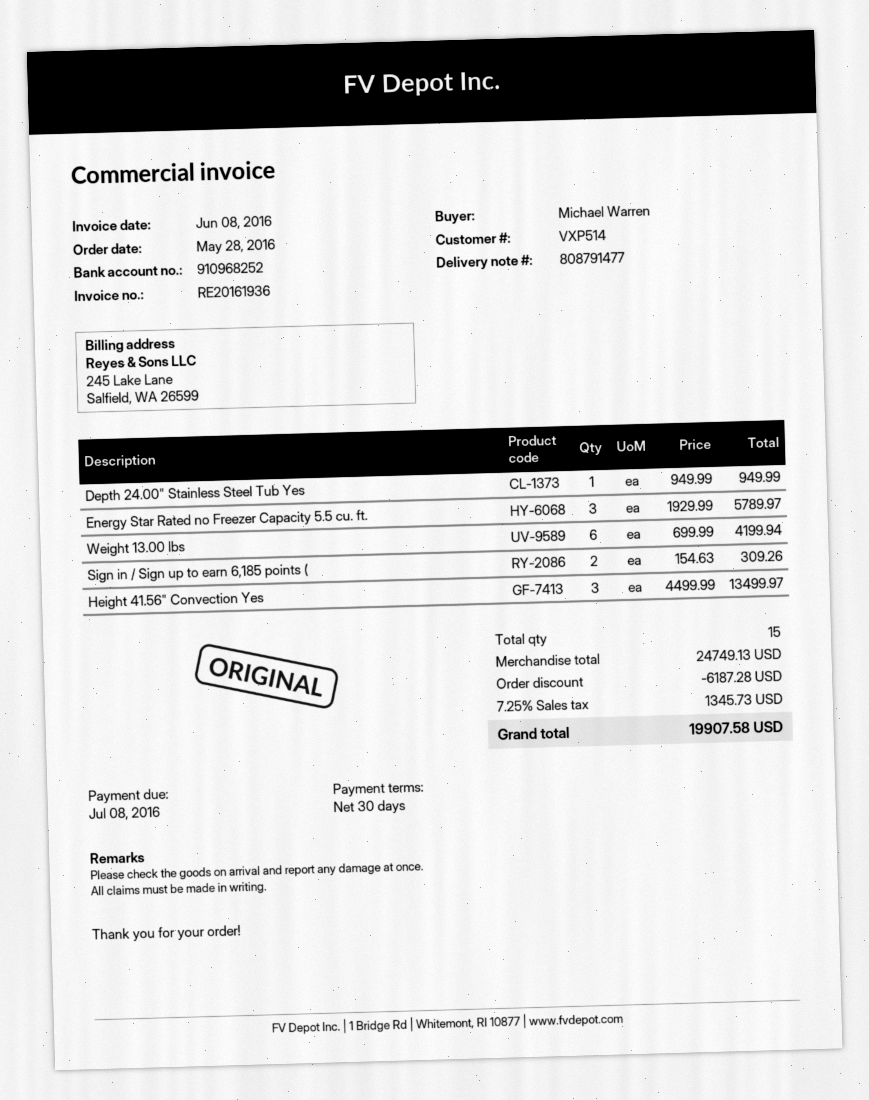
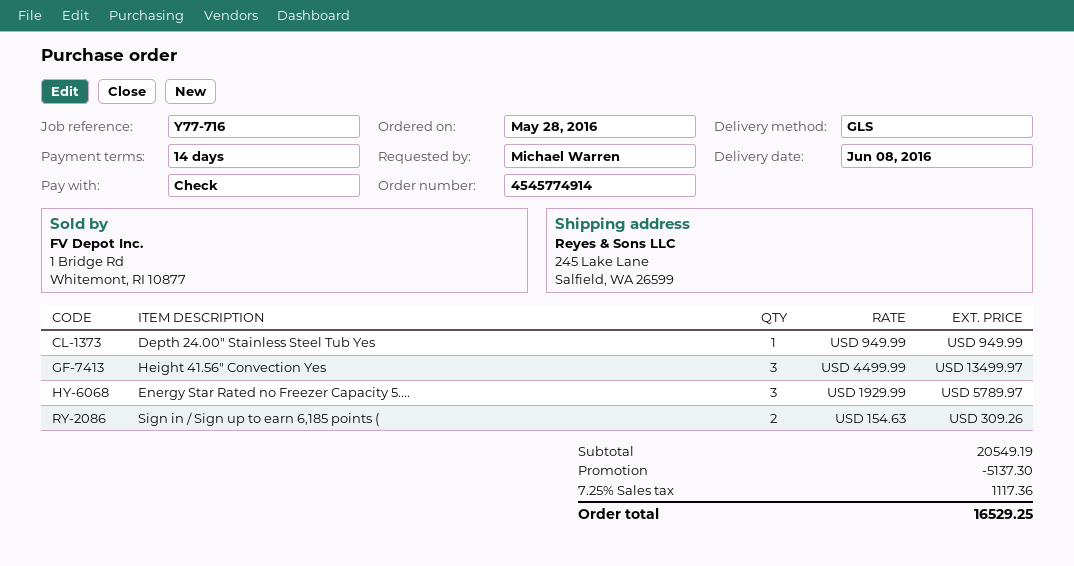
payment terms: 30 days -> 14 days
Weight 13.00 lbs: 6 x 699.99 = 4199.94 -> none
subtotal: 24749.13 -> 20549.19
discount: 6187.28 -> 5137.30
tax: 7.25% = 1345.73 -> 7.25% = 1117.36
total: 19907.58 -> 16529.25

